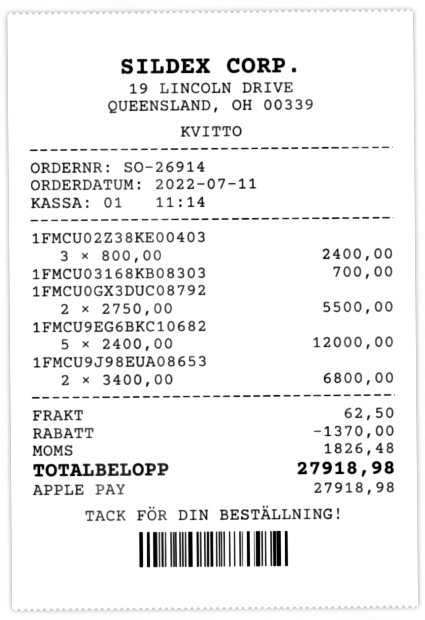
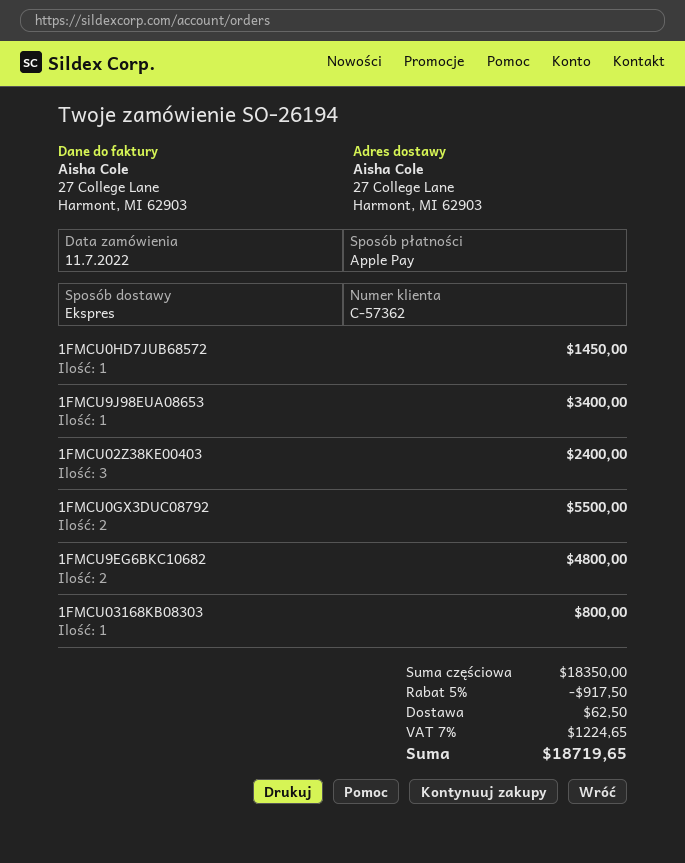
order number: SO-26914 -> SO-26194
1FMCU03168KB08303: 1 for 700.00 -> 1 for 800.00
1FMCU9EG6BKC10682: 5 for 12000.00 -> 2 for 4800.00
1FMCU9J98EUA08653: 2 for 6800.00 -> 1 for 3400.00
1FMCU0HD7JUB68572: none -> 1 for 1450.00
discount: 1370.00 -> 917.50
tax: 1826.48 -> 1224.65
total: 27918.98 -> 18719.65

